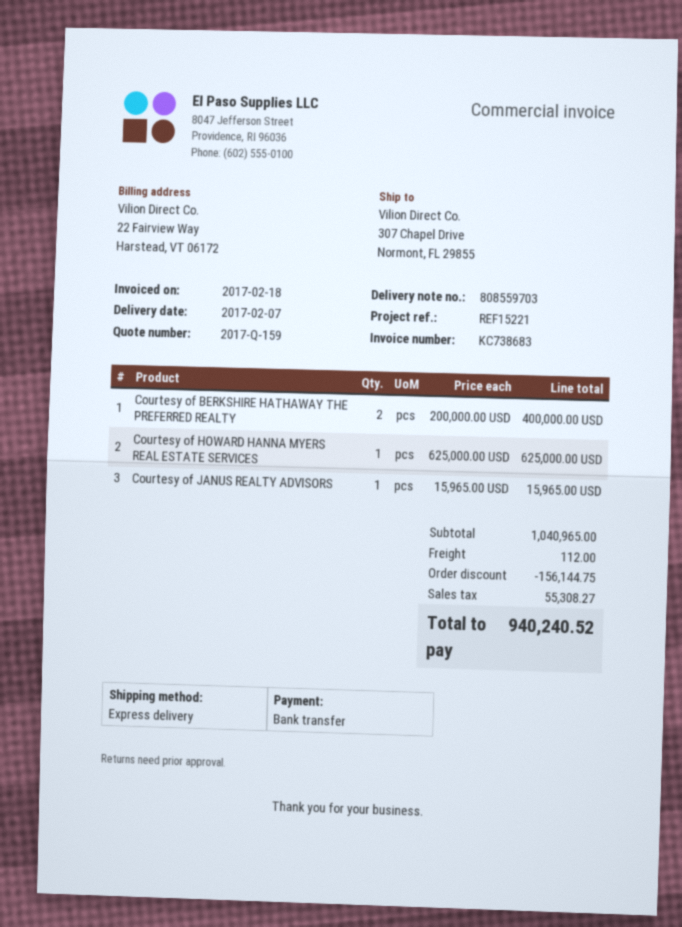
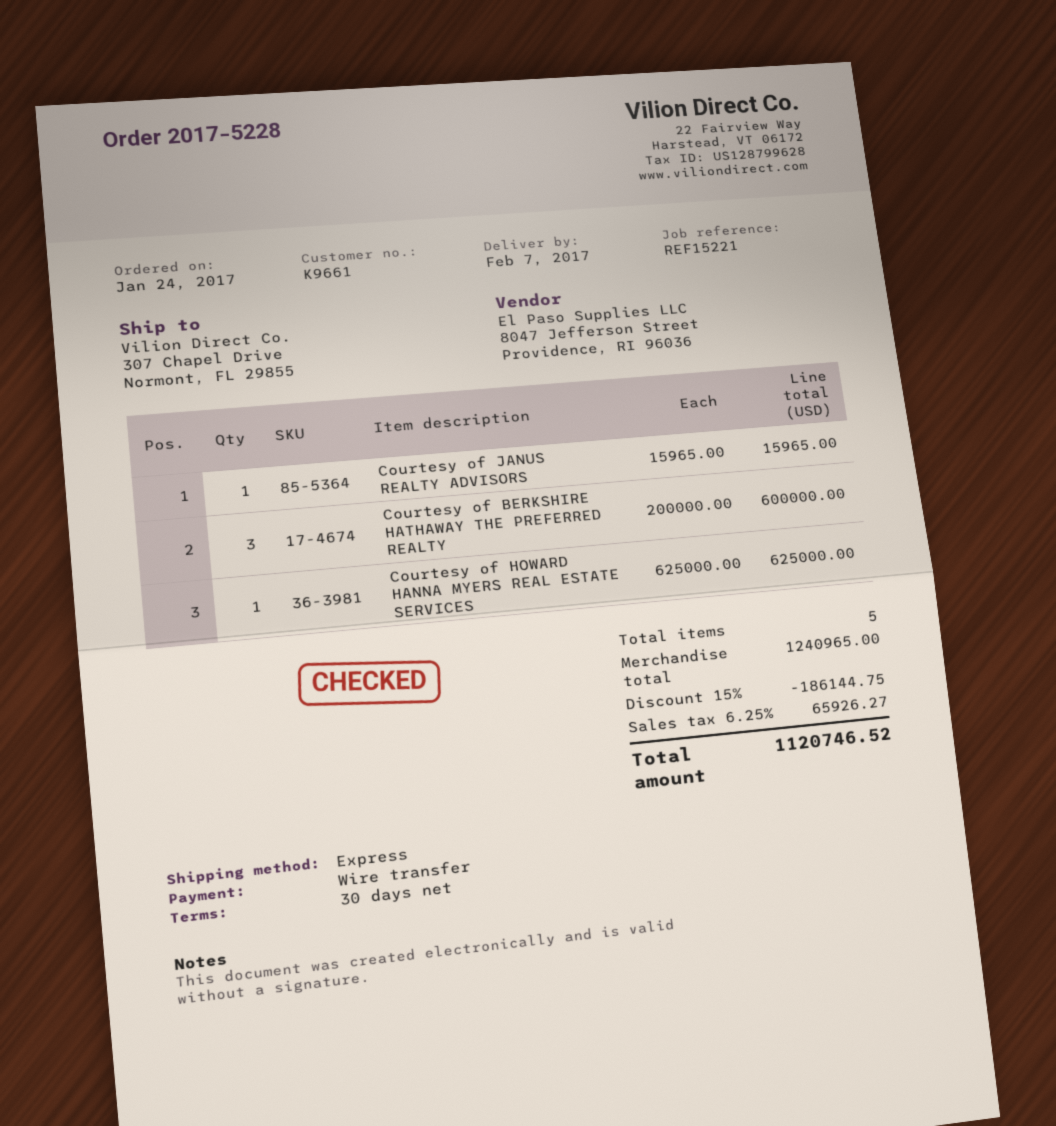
Courtesy of BERKSHIRE HATHAWAY THE PREFERRED REALTY: 2 x 200000.00 = 400000.00 -> 3 x 200000.00 = 600000.00
subtotal: 1040965.00 -> 1240965.00
discount: 156144.75 -> 186144.75
shipping: 112.00 -> none
tax: 55308.27 -> 65926.27
total: 940240.52 -> 1120746.52

